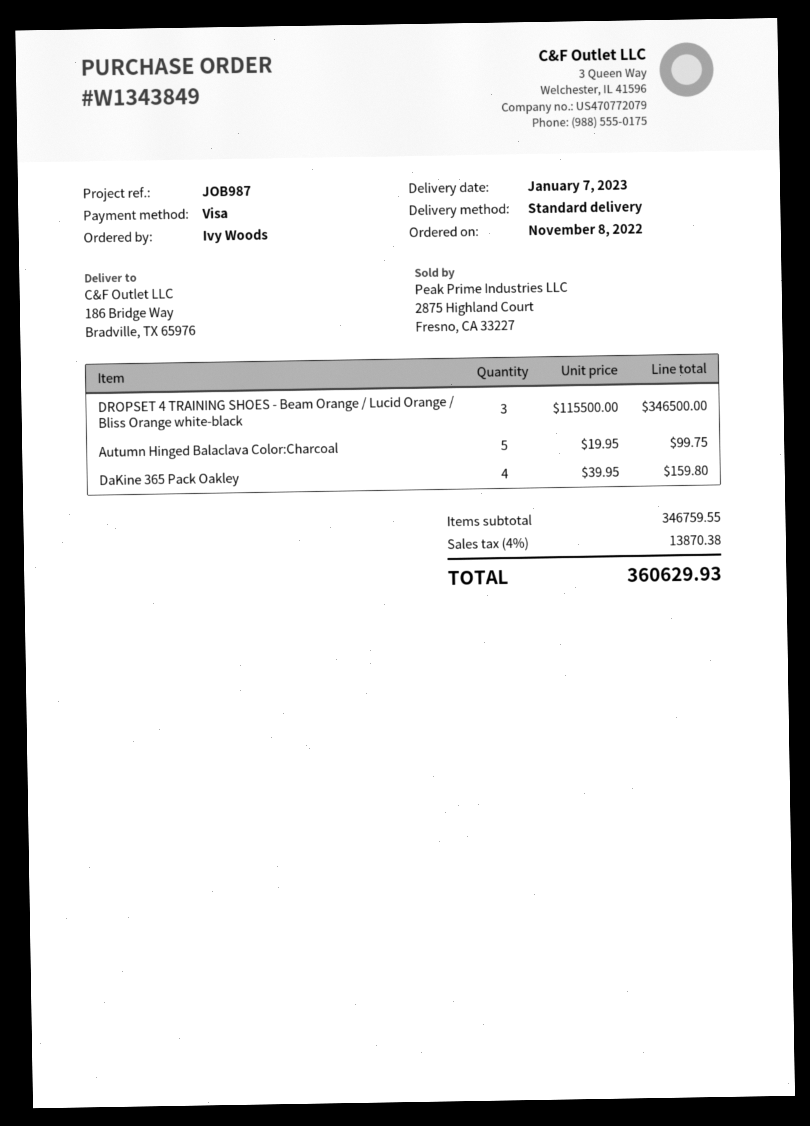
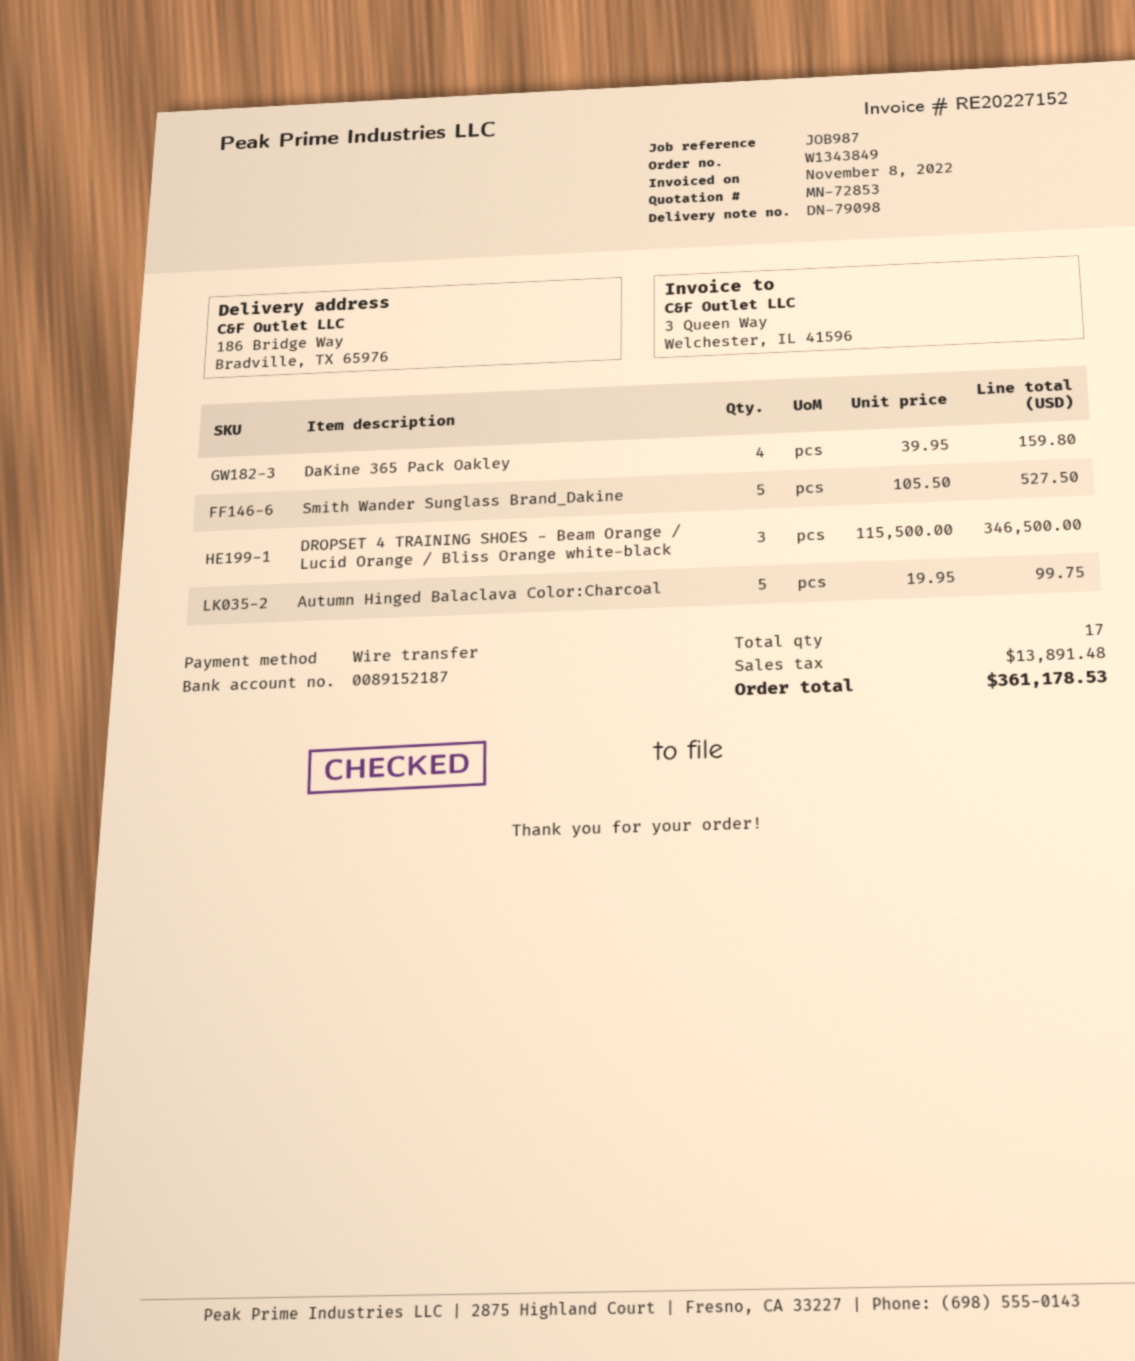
payment method: Visa -> bank transfer
Smith Wander Sunglass Brand_Dakine: none -> 5 x 105.50 = 527.50
tax: 13870.38 -> 13891.48
total: 360629.93 -> 361178.53

